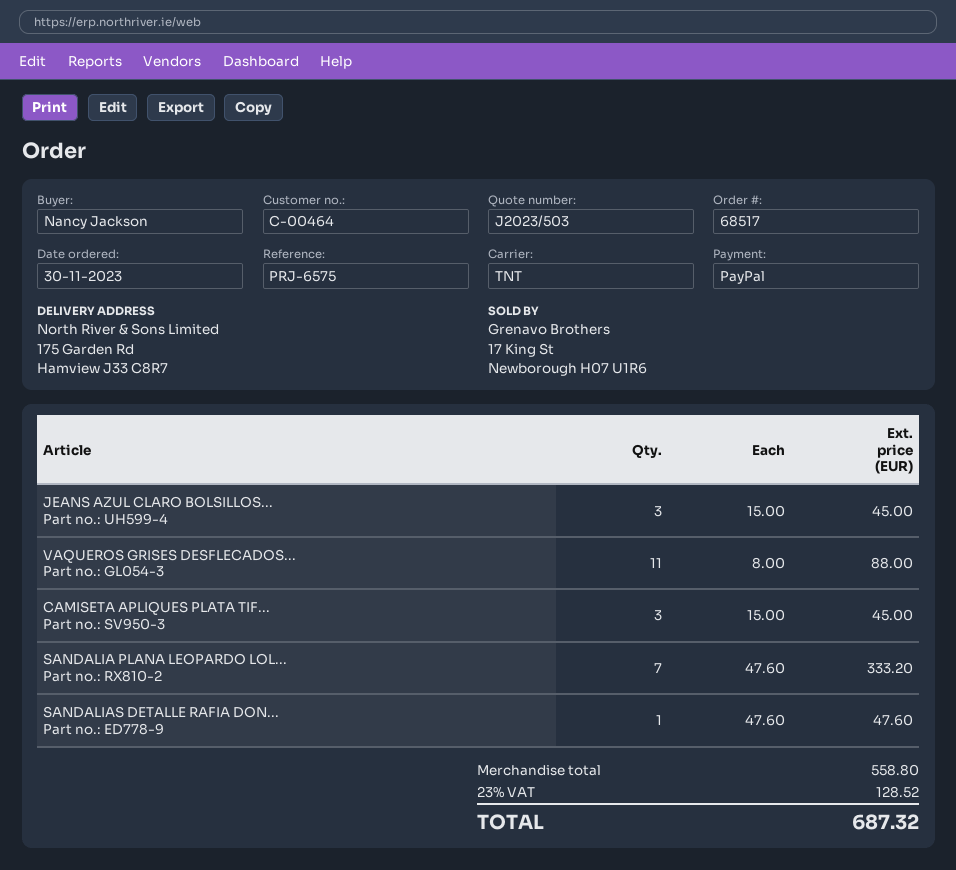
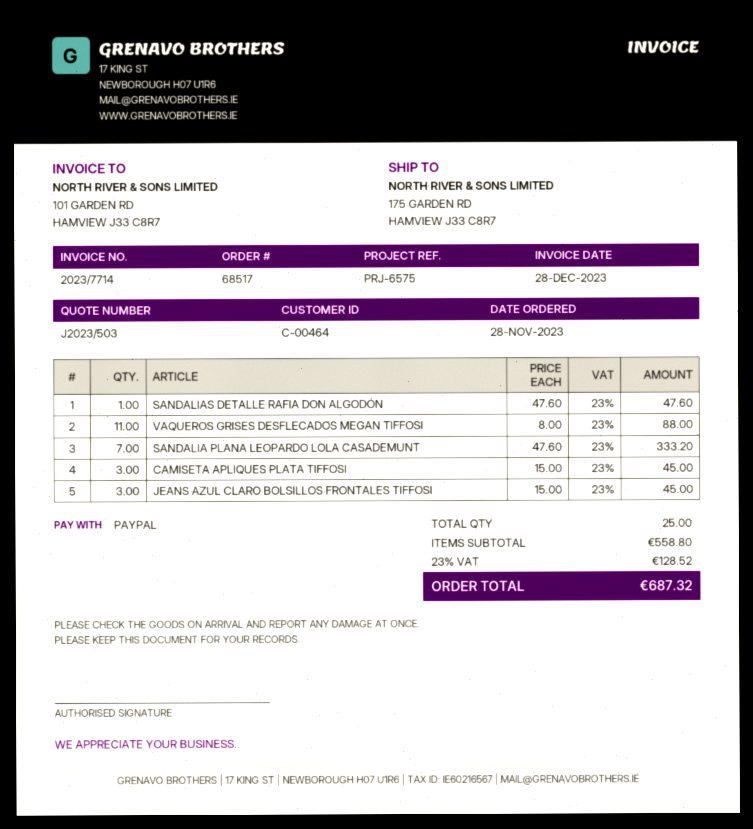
order date: 2023-11-30 -> 2023-11-28

